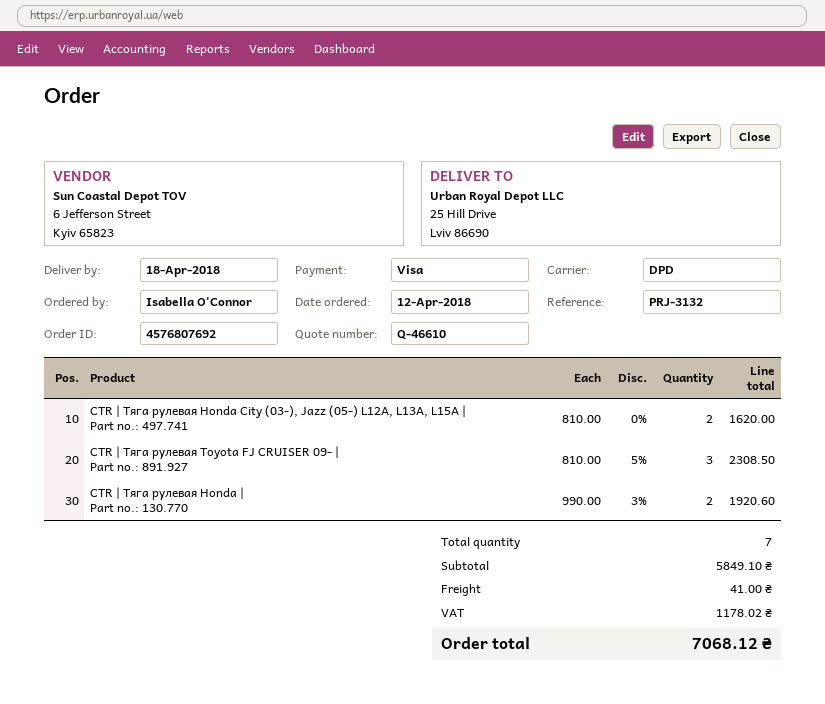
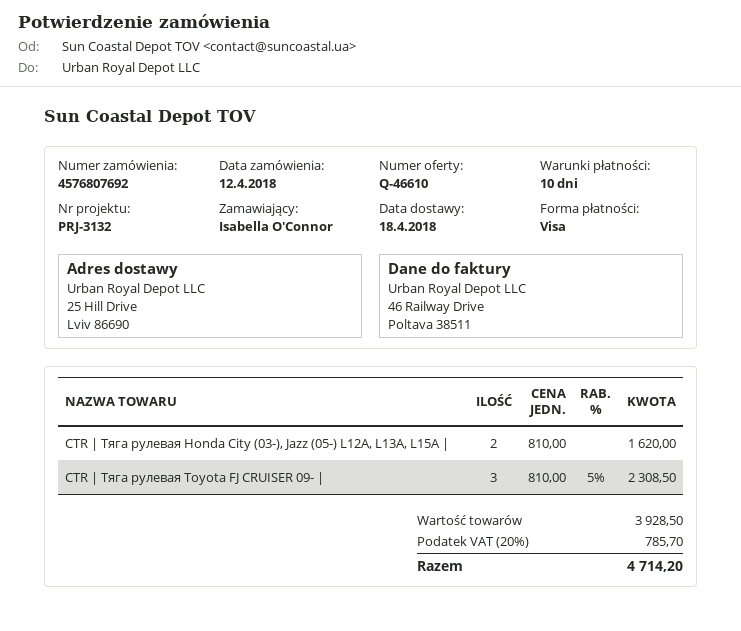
CTR | Тяга рулевая Honda |: 2 x 990.00 - 3% = 1920.60 -> none
subtotal: 5849.10 -> 3928.50
shipping: 41.00 -> none
tax: 1178.02 -> 785.70
total: 7068.12 -> 4714.20

